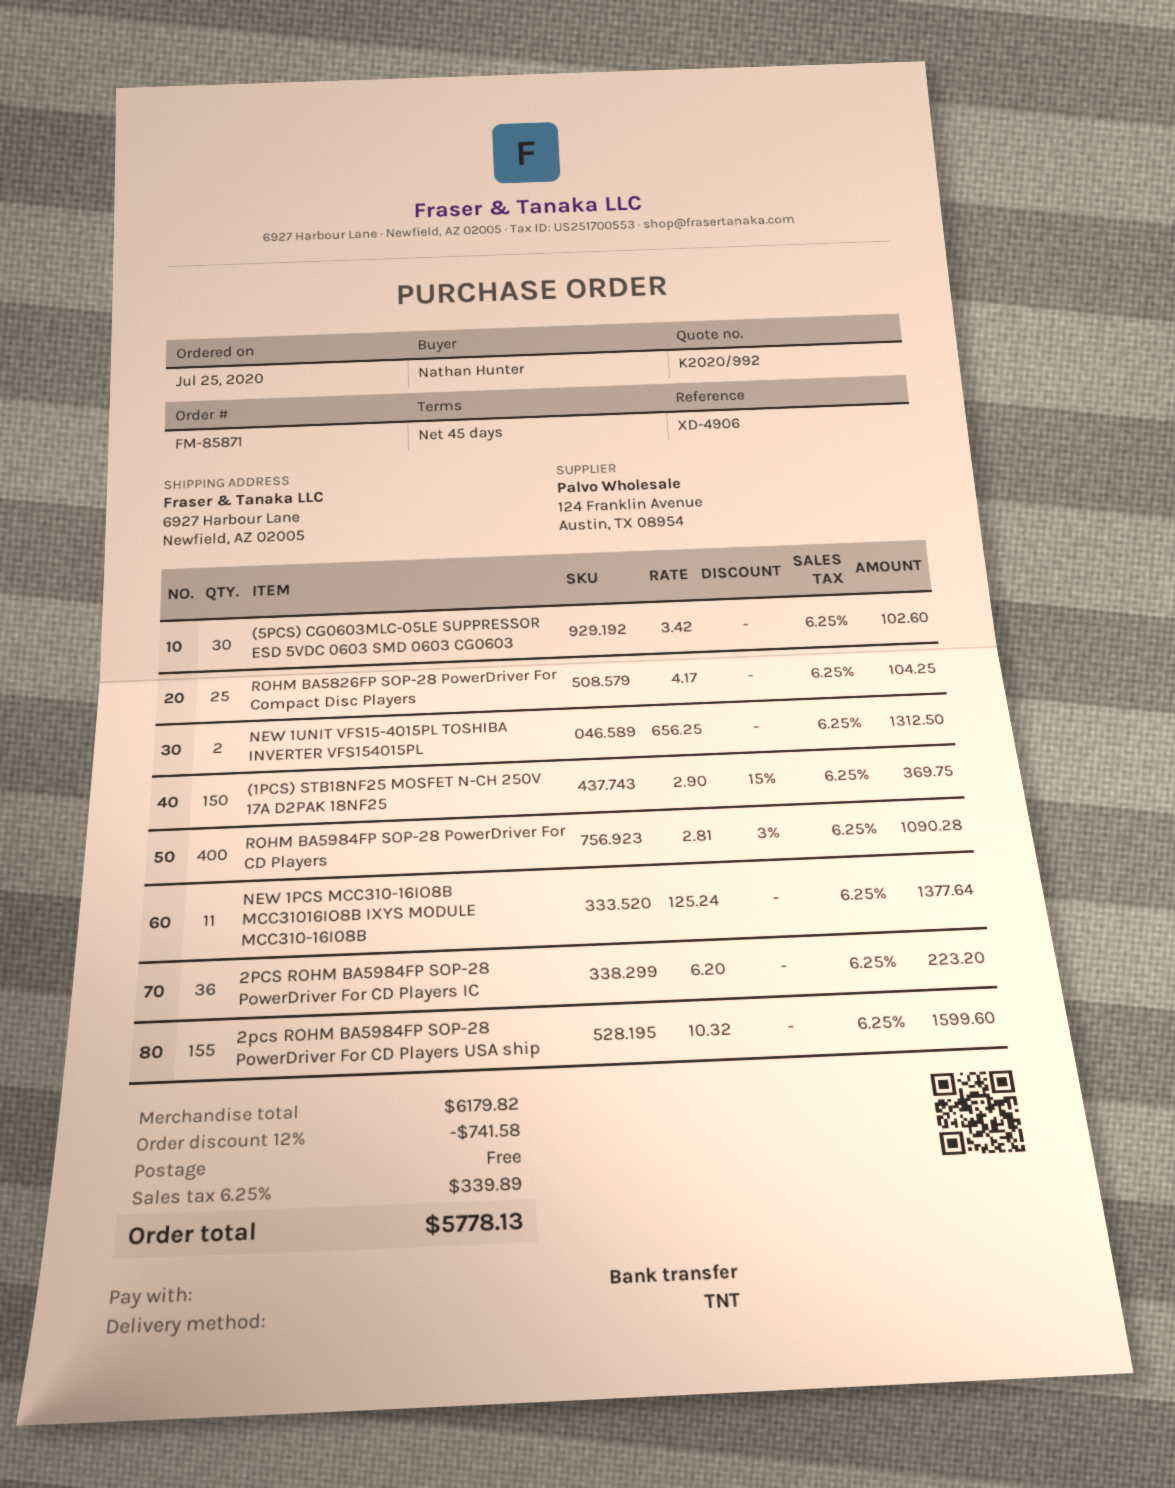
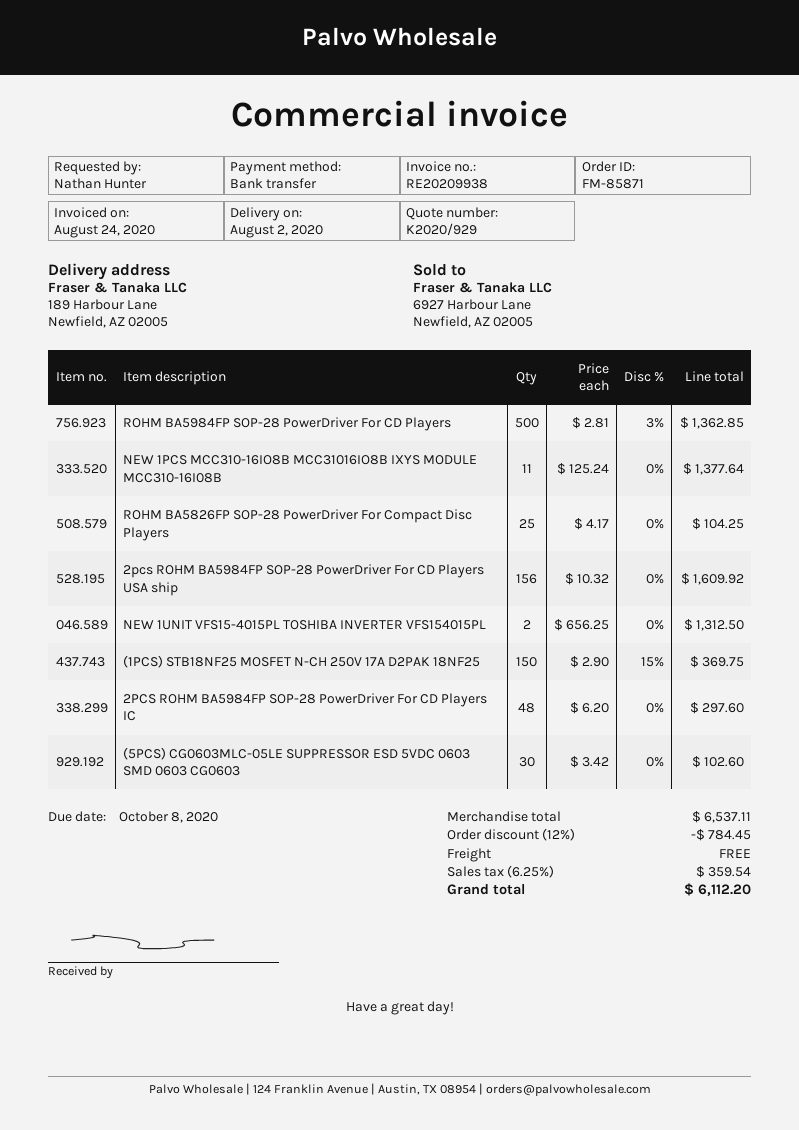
quote number: K2020/992 -> K2020/929
ship to: 6927 Harbour Lane, Newfield, AZ 02005 -> 189 Harbour Lane, Newfield, AZ 02005
ROHM BA5984FP SOP-28 PowerDriver For CD Players: 400 x 2.81 - 3% = 1090.28 -> 500 x 2.81 - 3% = 1362.85
2PCS ROHM BA5984FP SOP-28 PowerDriver For CD Players IC: 36 x 6.20 = 223.20 -> 48 x 6.20 = 297.60
2pcs ROHM BA5984FP SOP-28 PowerDriver For CD Players USA ship: 155 x 10.32 = 1599.60 -> 156 x 10.32 = 1609.92
subtotal: 6179.82 -> 6537.11
discount: 12% = 741.58 -> 12% = 784.45
tax: 6.25% = 339.89 -> 6.25% = 359.54
total: 5778.13 -> 6112.20

